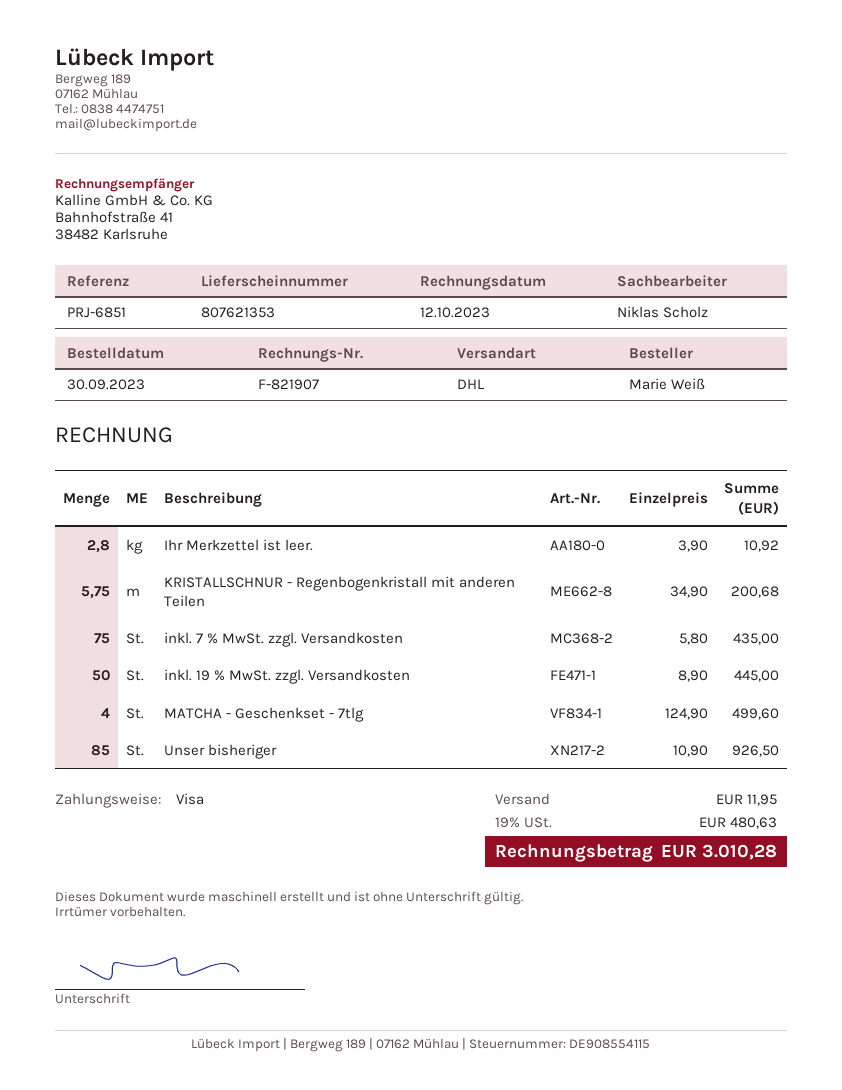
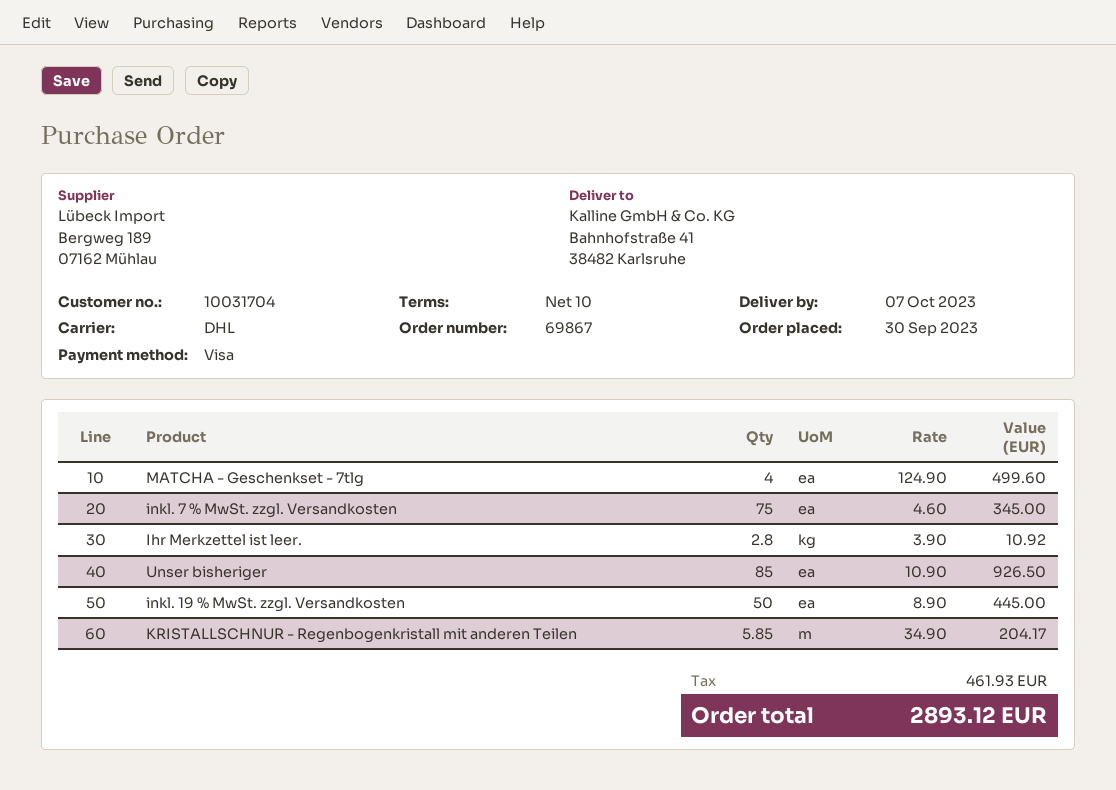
KRISTALLSCHNUR - Regenbogenkristall mit anderen Teilen: 5.75 x 34.90 = 200.68 -> 5.85 x 34.90 = 204.17
inkl. 7 % MwSt. zzgl. Versandkosten: 75 x 5.80 = 435.00 -> 75 x 4.60 = 345.00
shipping: 11.95 -> none
tax: 480.63 -> 461.93
total: 3010.28 -> 2893.12

